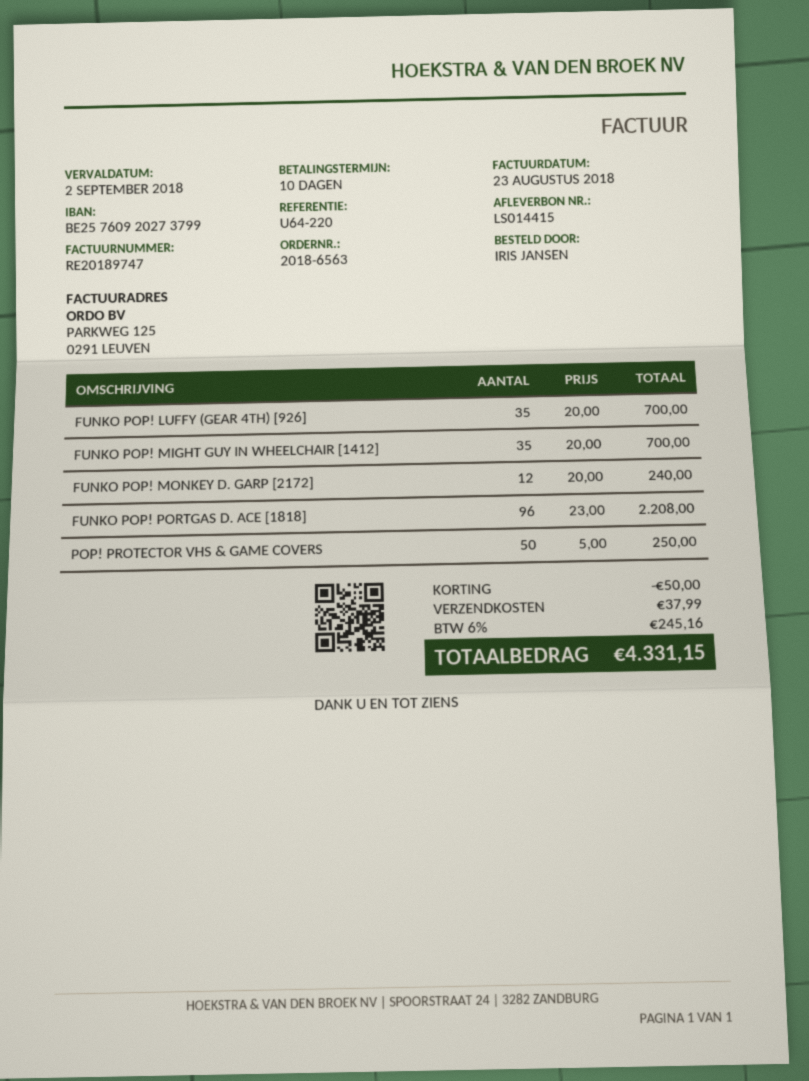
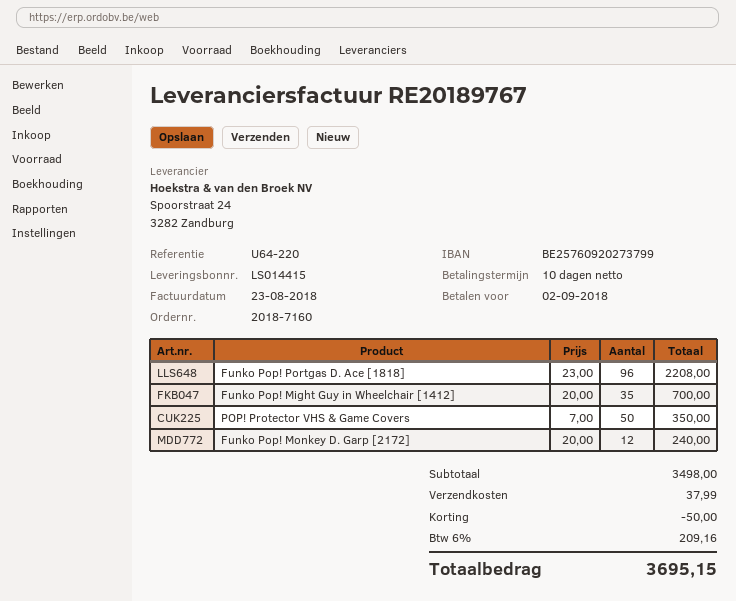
order number: 2018-6563 -> 2018-7160
invoice number: RE20189747 -> RE20189767
FUNKO POP! LUFFY (GEAR 4TH) [926]: 35 x 20.00 = 700.00 -> none
POP! PROTECTOR VHS & GAME COVERS: 50 x 5.00 = 250.00 -> 50 x 7.00 = 350.00
tax: 6% = 245.16 -> 6% = 209.16
total: 4331.15 -> 3695.15

